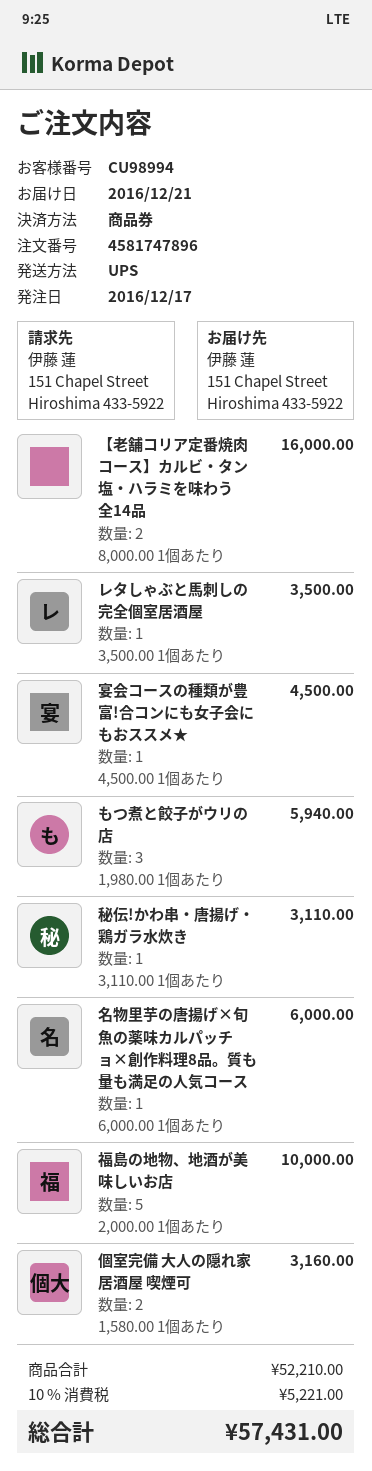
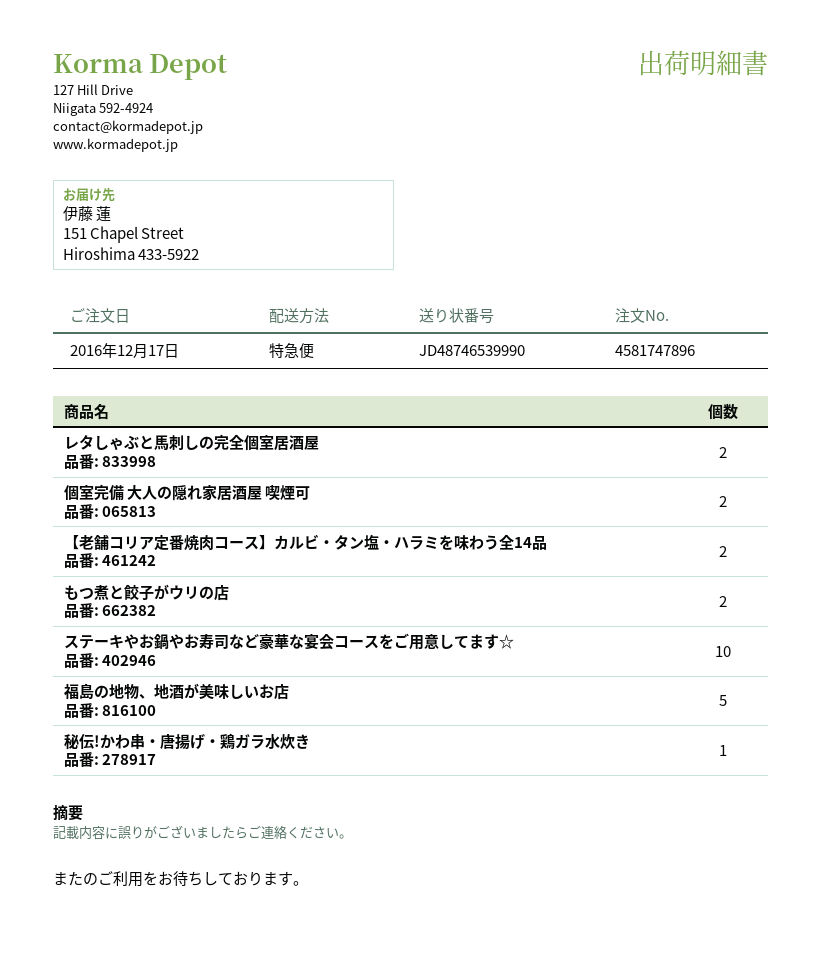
shipping method: UPS -> express
レタしゃぶと馬刺しの完全個室居酒屋: 1 -> 2
宴会コースの種類が豊富!合コンにも女子会にもおススメ★: 1 -> none
もつ煮と餃子がウリの店: 3 -> 2
名物里芋の唐揚げ×旬魚の薬味カルパッチョ×創作料理8品。質も量も満足の人気コース: 1 -> none
ステーキやお鍋やお寿司など豪華な宴会コースをご用意してます☆: none -> 10

